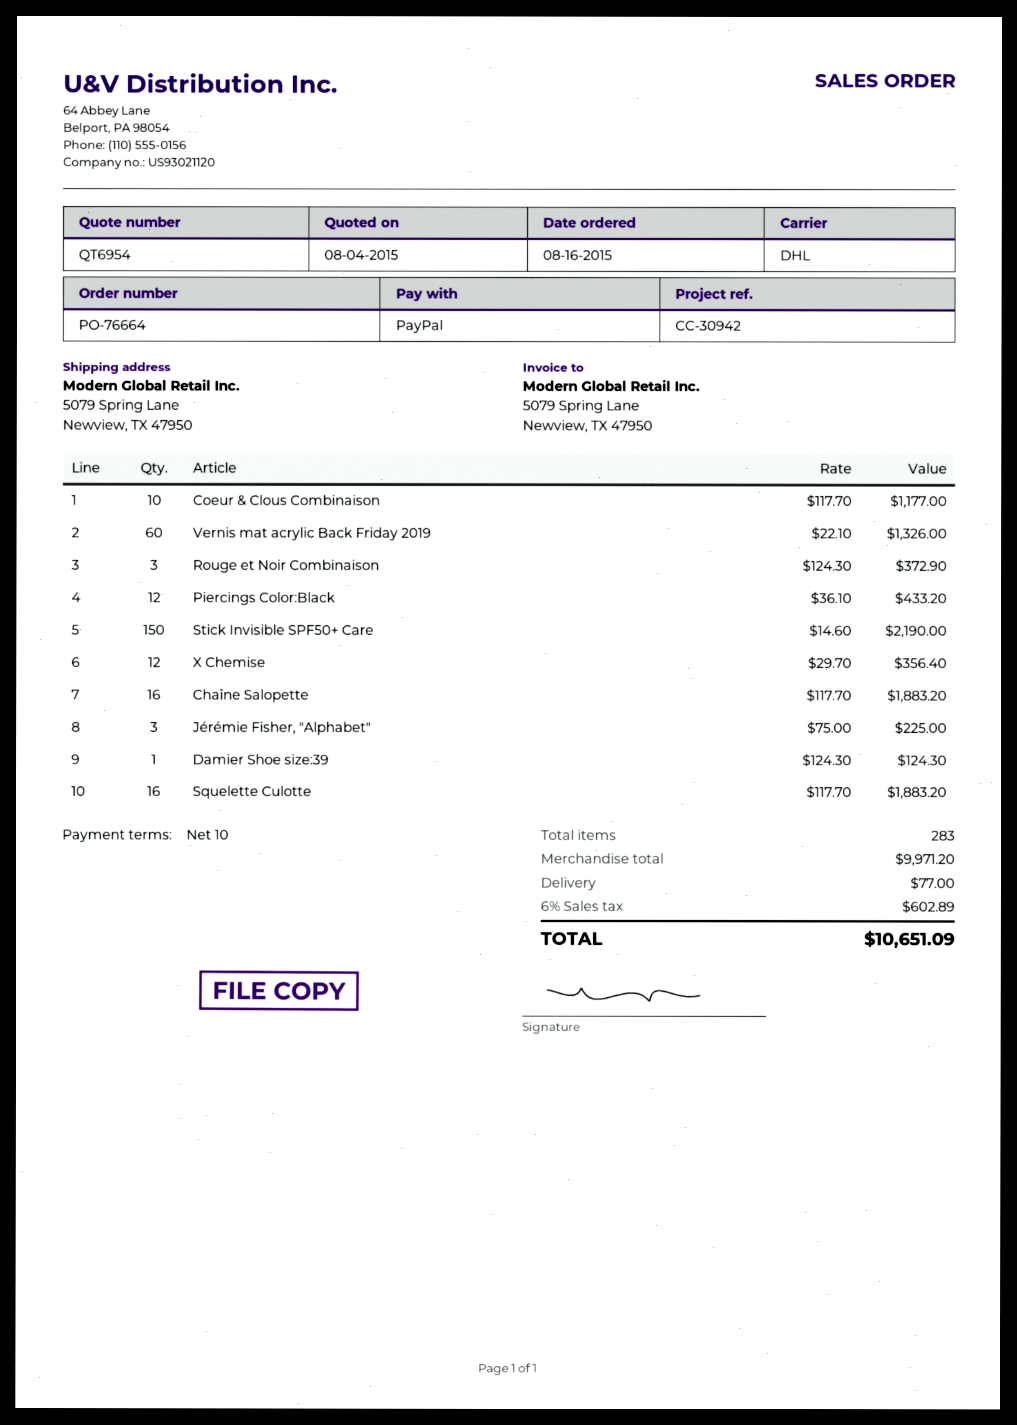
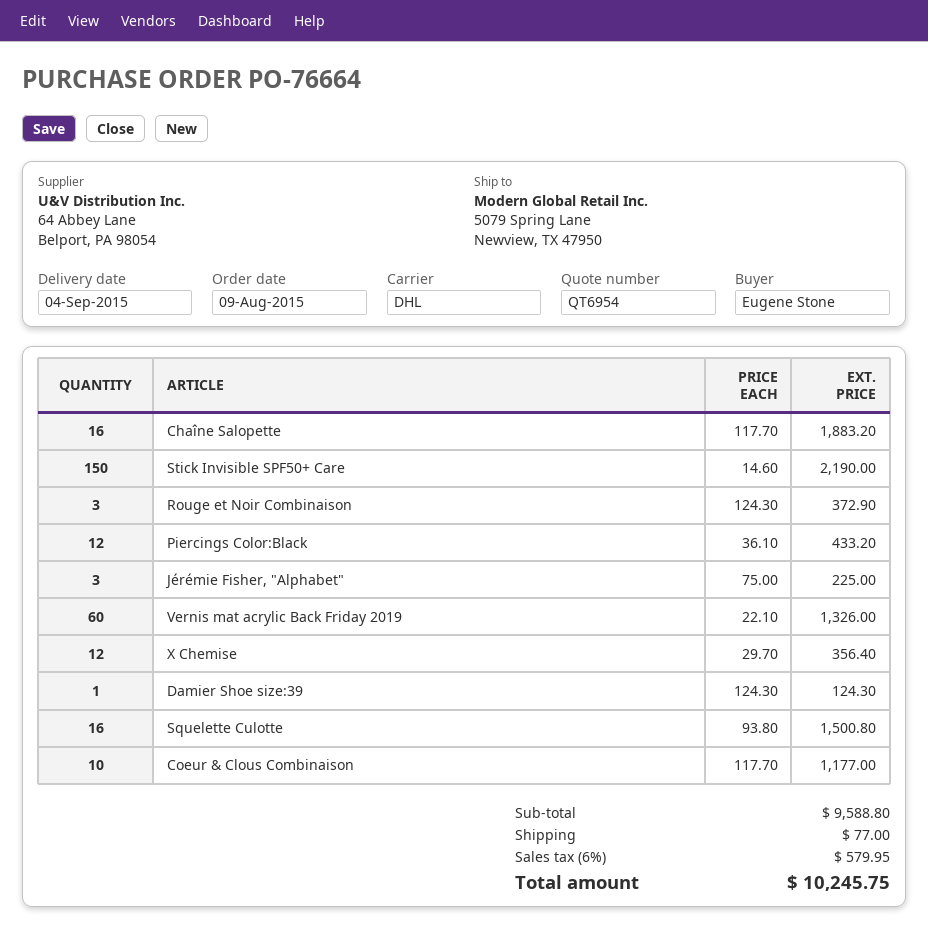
order date: 2015-08-16 -> 2015-08-09
Squelette Culotte: 16 x 117.70 = 1883.20 -> 16 x 93.80 = 1500.80
subtotal: 9971.20 -> 9588.80
tax: 6% = 602.89 -> 6% = 579.95
total: 10651.09 -> 10245.75

